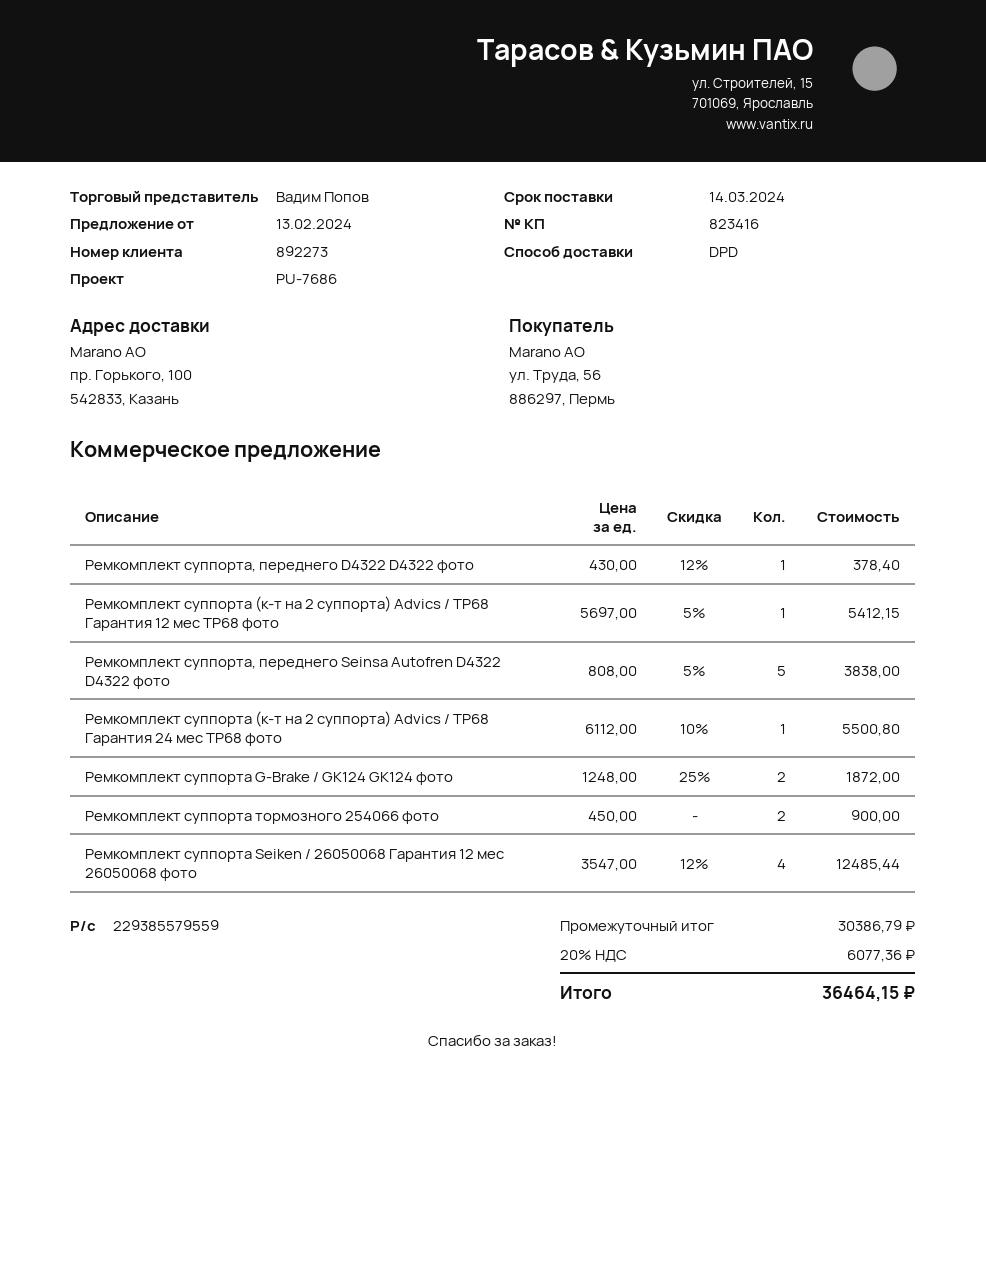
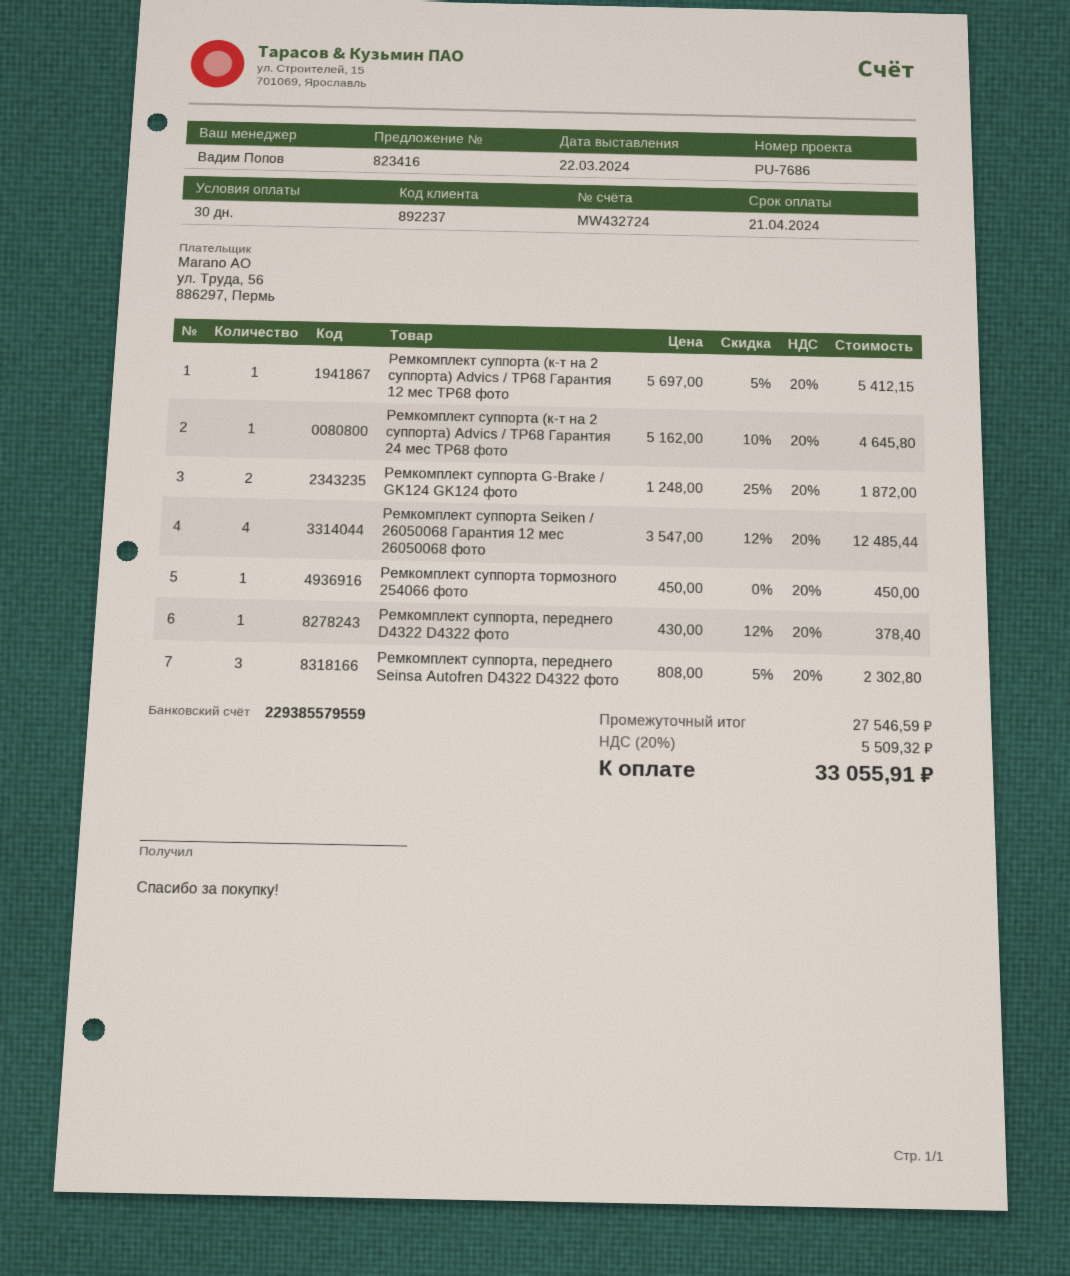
customer number: 892273 -> 892237
Ремкомплект суппорта, переднего Seinsa Autofren D4322 D4322 фото: 5 x 808.00 - 5% = 3838.00 -> 3 x 808.00 - 5% = 2302.80
Ремкомплект суппорта (к-т на 2 суппорта) Advics / TP68 Гарантия 24 мес TP68 фото: 1 x 6112.00 - 10% = 5500.80 -> 1 x 5162.00 - 10% = 4645.80
Ремкомплект суппорта тормозного 254066 фото: 2 x 450.00 = 900.00 -> 1 x 450.00 = 450.00
subtotal: 30386.79 -> 27546.59
tax: 20% = 6077.36 -> 20% = 5509.32
total: 36464.15 -> 33055.91

